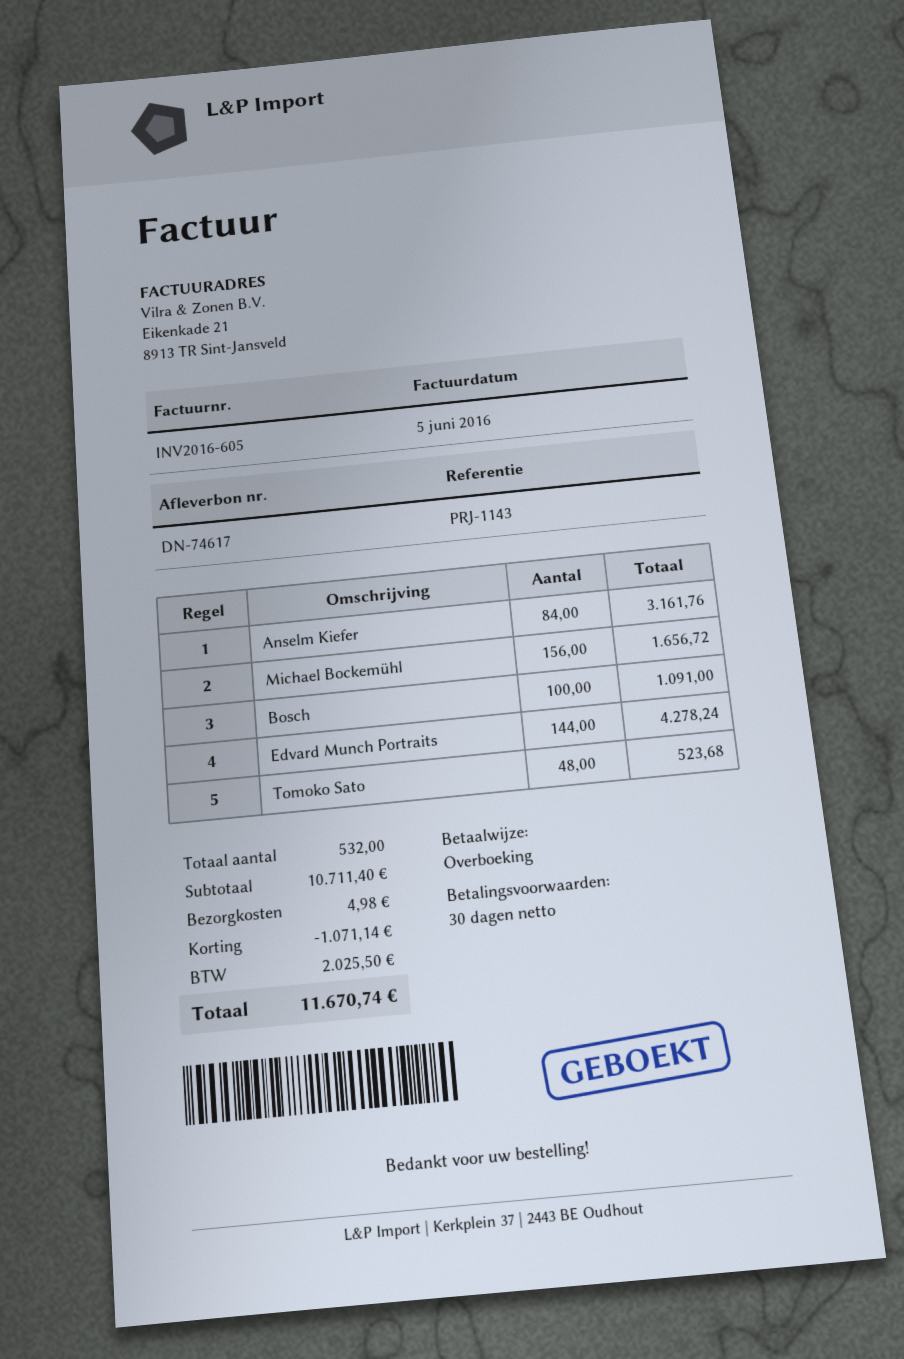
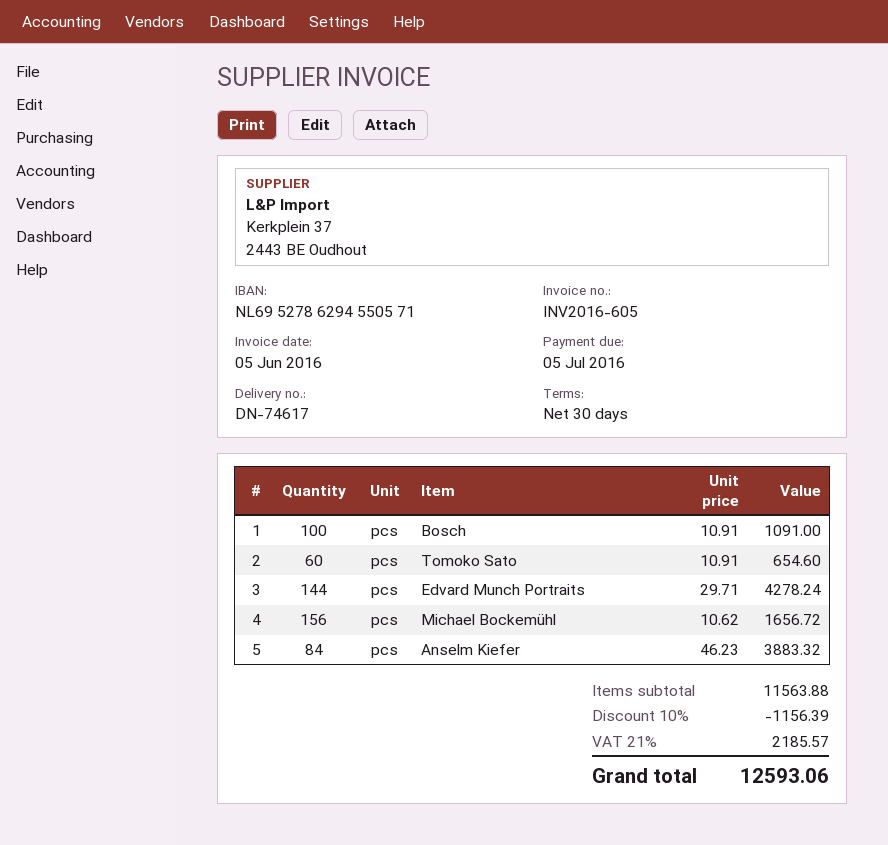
Anselm Kiefer: 84 for 3161.76 -> 84 for 3883.32
Tomoko Sato: 48 for 523.68 -> 60 for 654.60
subtotal: 10711.40 -> 11563.88
discount: 1071.14 -> 1156.39
shipping: 4.98 -> none
tax: 2025.50 -> 2185.57
total: 11670.74 -> 12593.06

